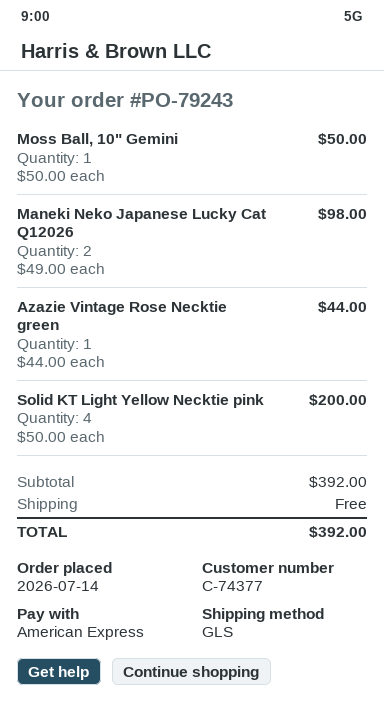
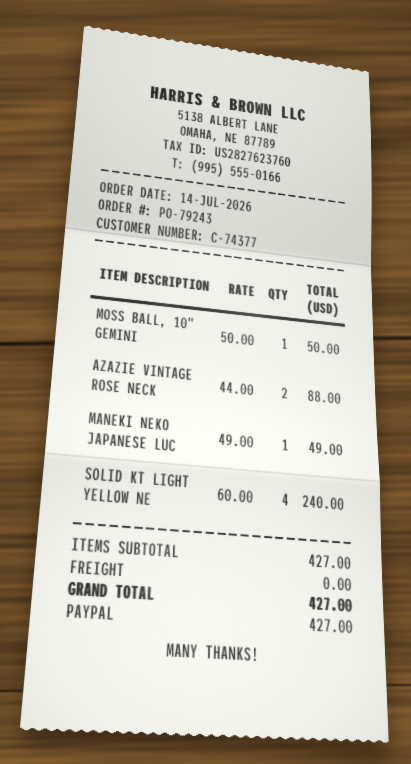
payment method: American Express -> PayPal
Maneki Neko Japanese Lucky Cat Q12026: 2 x 49.00 = 98.00 -> 1 x 49.00 = 49.00
Azazie Vintage Rose Necktie green: 1 x 44.00 = 44.00 -> 2 x 44.00 = 88.00
Solid KT Light Yellow Necktie pink: 4 x 50.00 = 200.00 -> 4 x 60.00 = 240.00
subtotal: 392.00 -> 427.00
total: 392.00 -> 427.00

